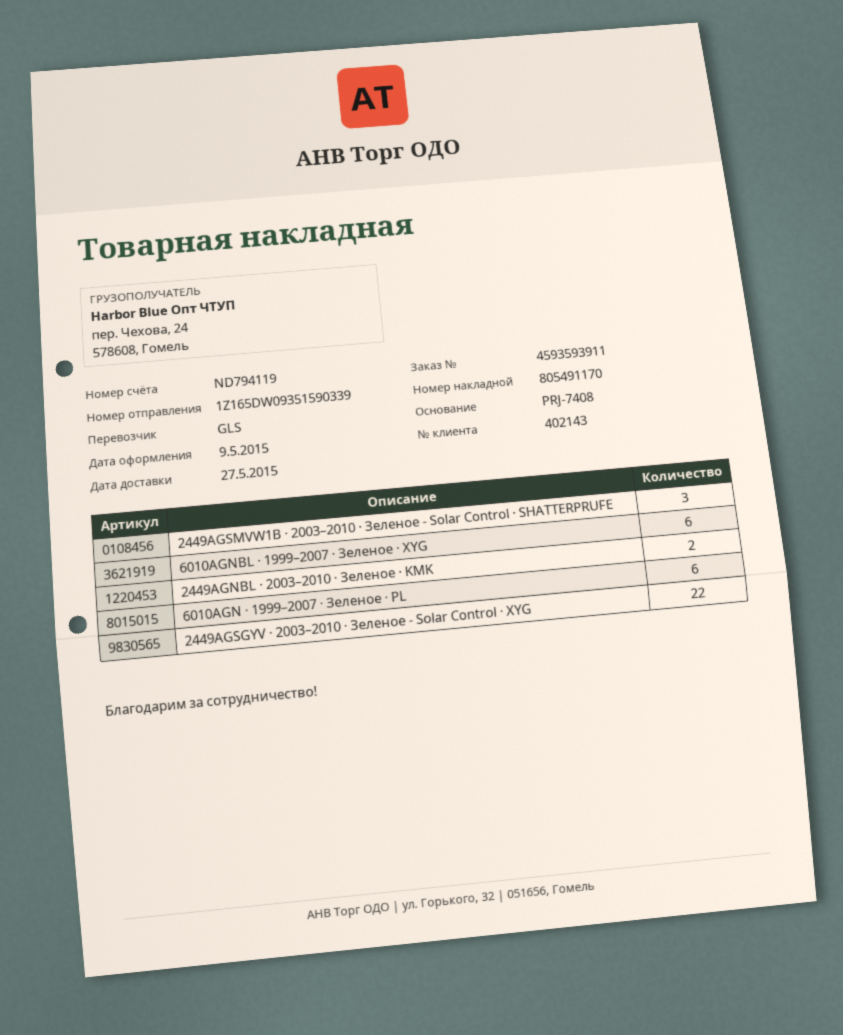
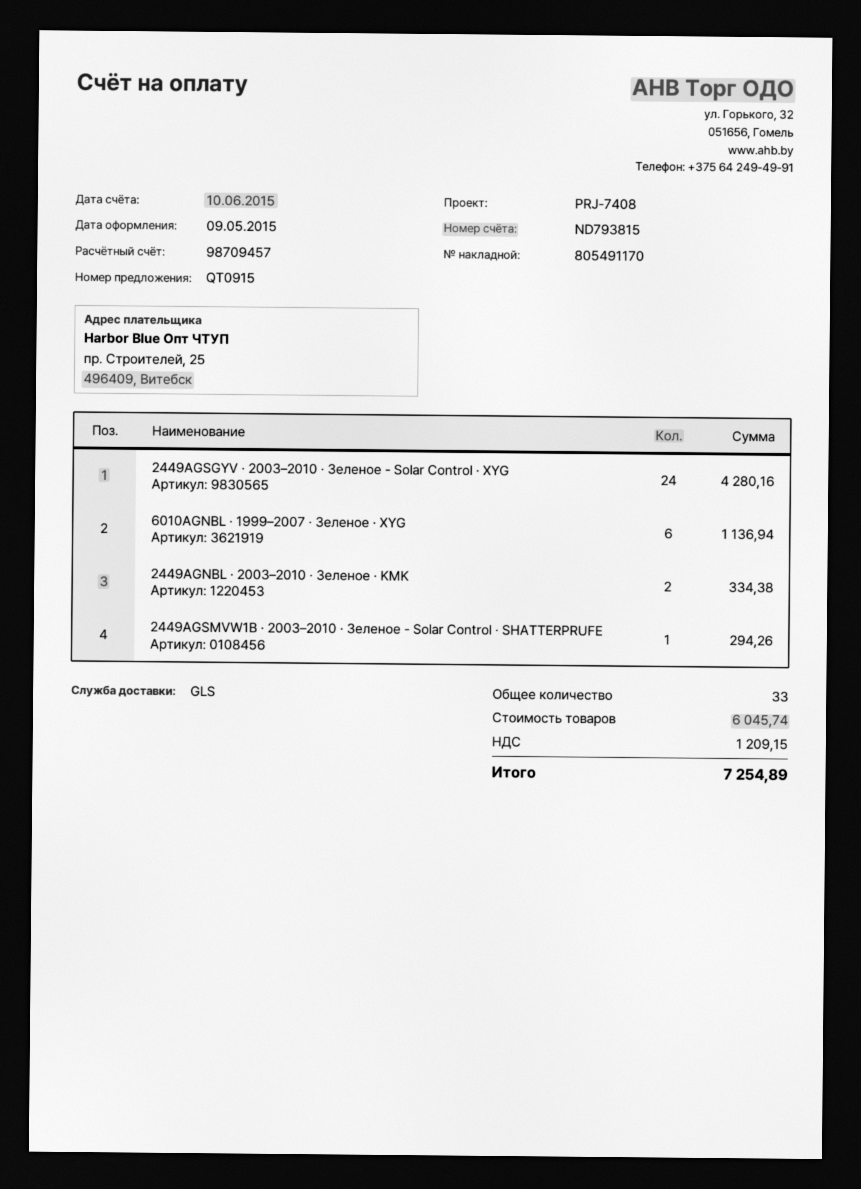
invoice number: ND794119 -> ND793815
2449AGSMVW1B · 2003–2010 · Зеленое - Solar Control · SHATTERPRUFE: 3 -> 1
6010AGN · 1999–2007 · Зеленое · PL: 6 -> none
2449AGSGYV · 2003–2010 · Зеленое - Solar Control · XYG: 22 -> 24

